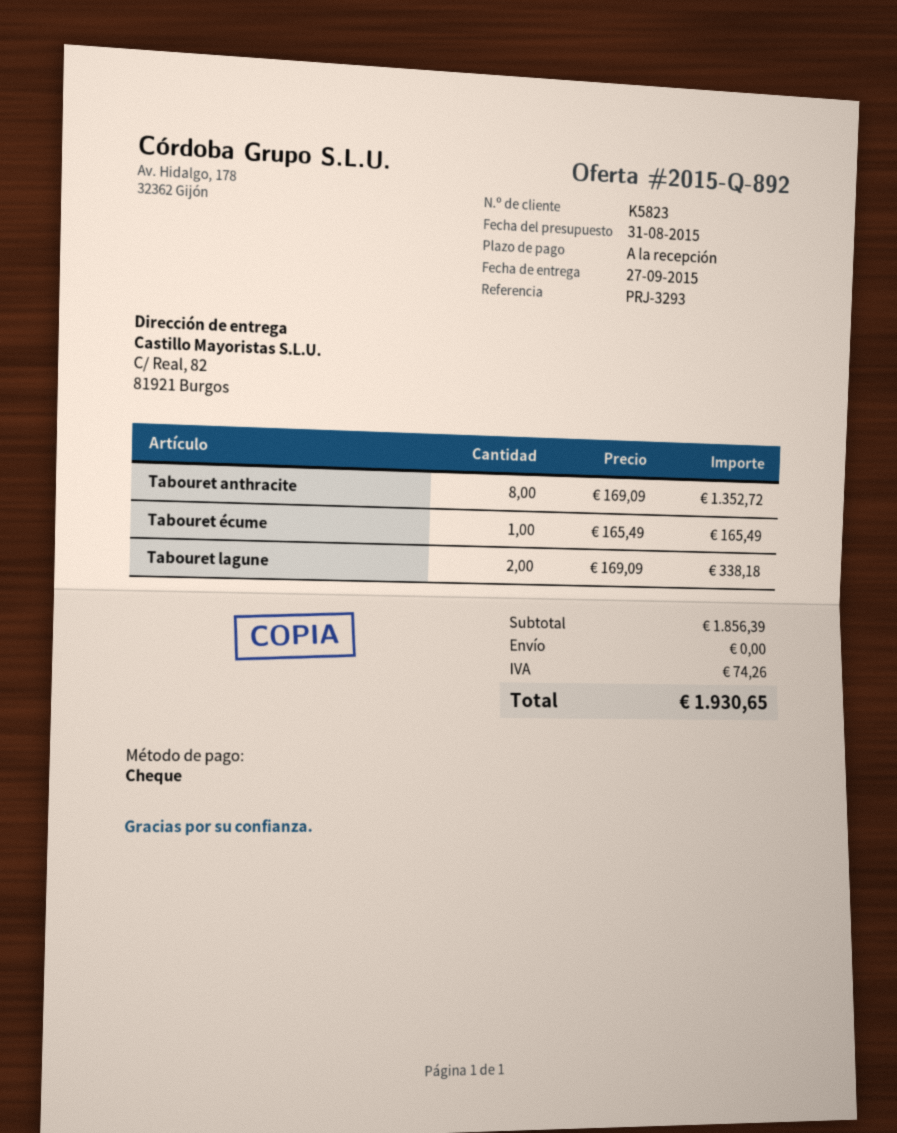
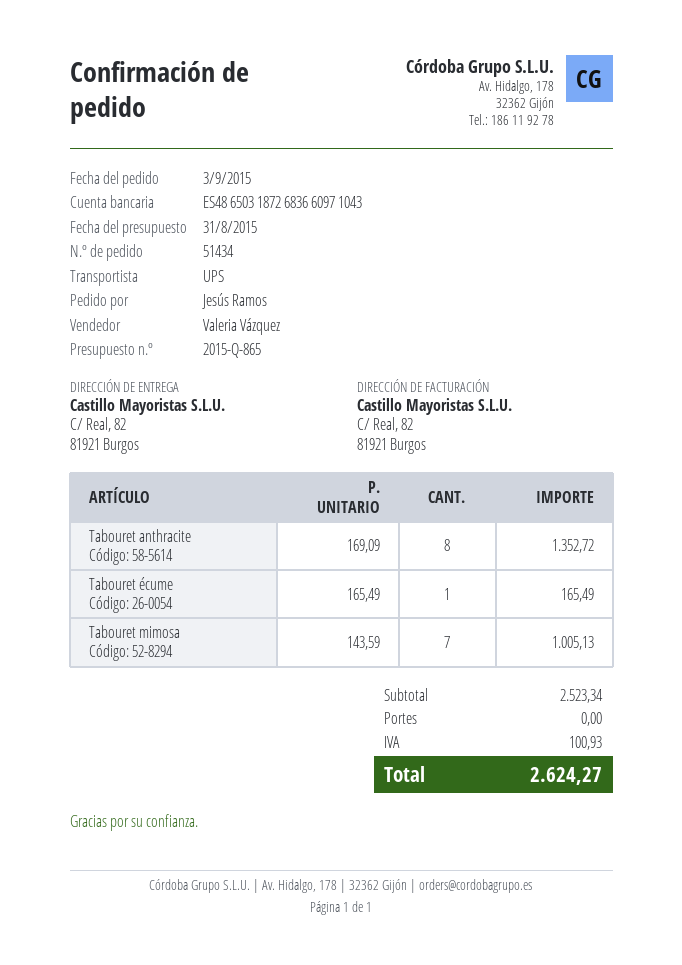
quote number: 2015-Q-892 -> 2015-Q-865
Tabouret lagune: 2 x 169.09 = 338.18 -> none
Tabouret mimosa: none -> 7 x 143.59 = 1005.13
subtotal: 1856.39 -> 2523.34
tax: 74.26 -> 100.93
total: 1930.65 -> 2624.27

